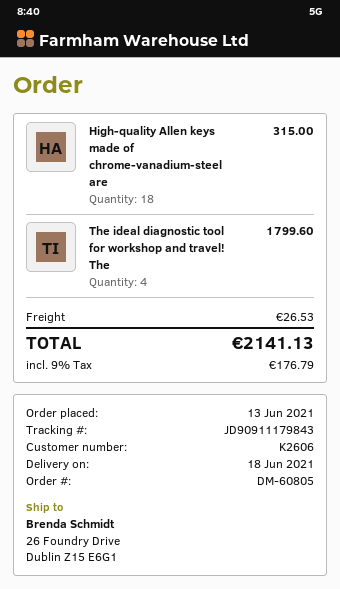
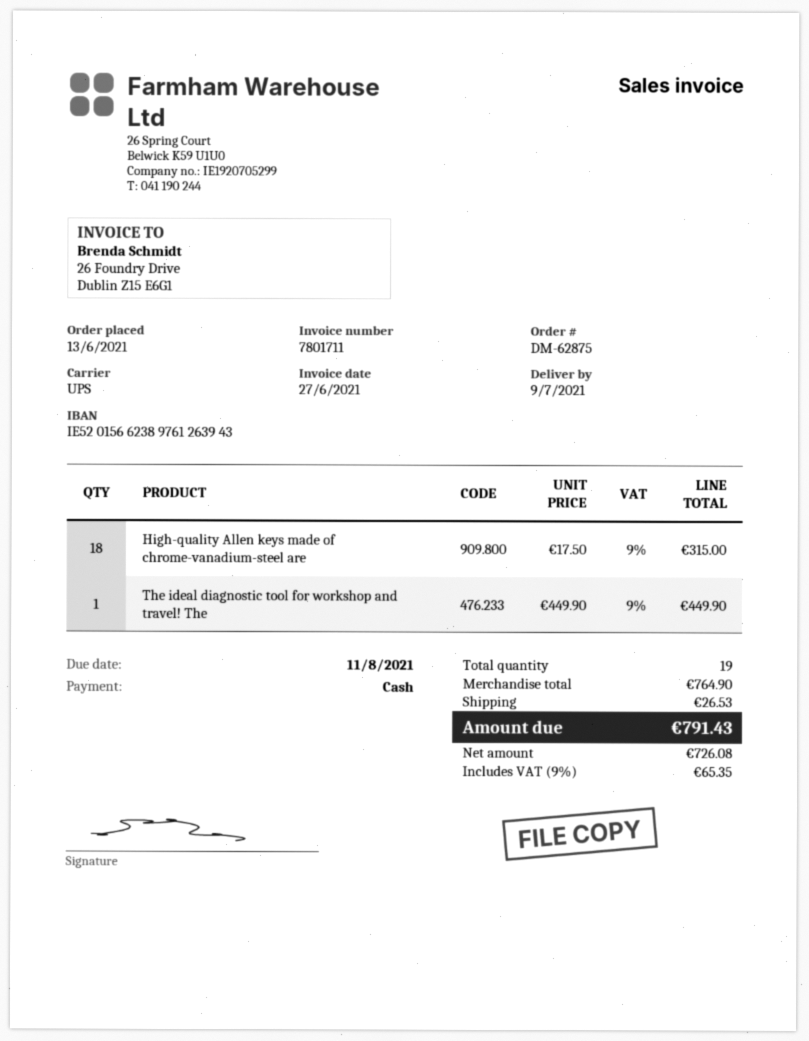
order number: DM-60805 -> DM-62875
delivery date: 2021-06-18 -> 2021-07-09
The ideal diagnostic tool for workshop and travel! The: 4 for 1799.60 -> 1 for 449.90
tax: 9% = 176.79 -> 9% = 65.35
total: 2141.13 -> 791.43

